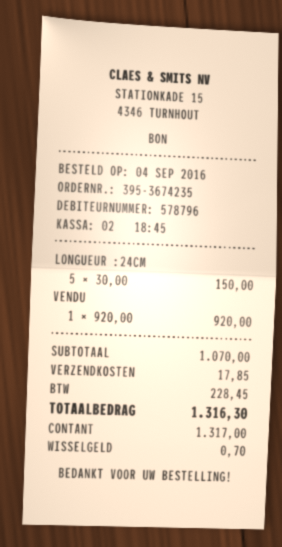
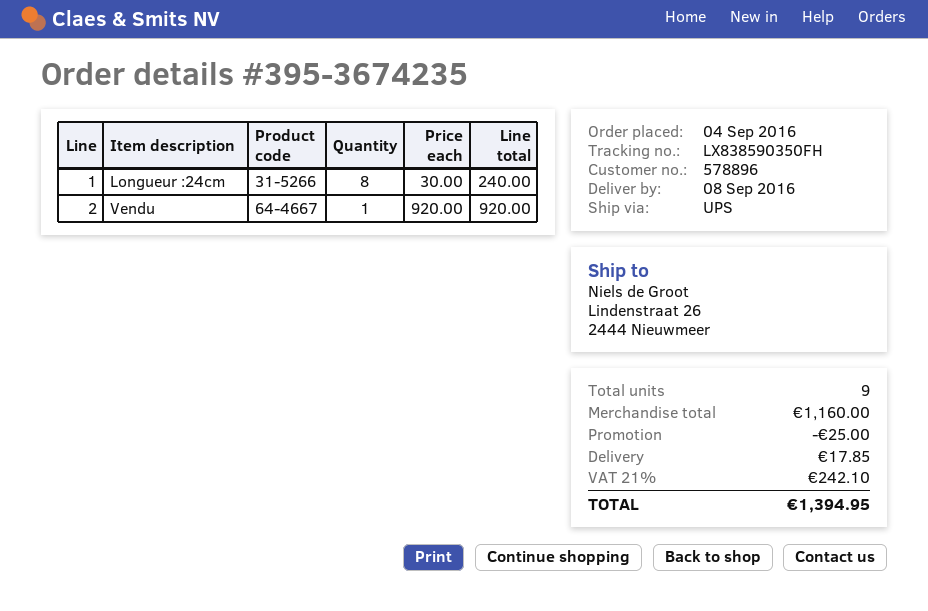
customer number: 578796 -> 578896
LONGUEUR :24CM: 5 x 30.00 = 150.00 -> 8 x 30.00 = 240.00
subtotal: 1070.00 -> 1160.00
discount: none -> 25.00
tax: 228.45 -> 242.10
total: 1316.30 -> 1394.95

